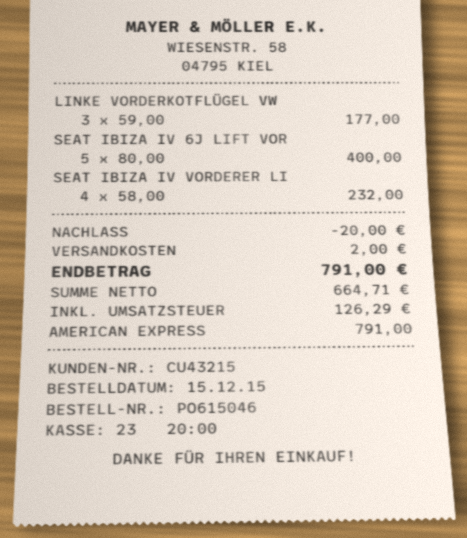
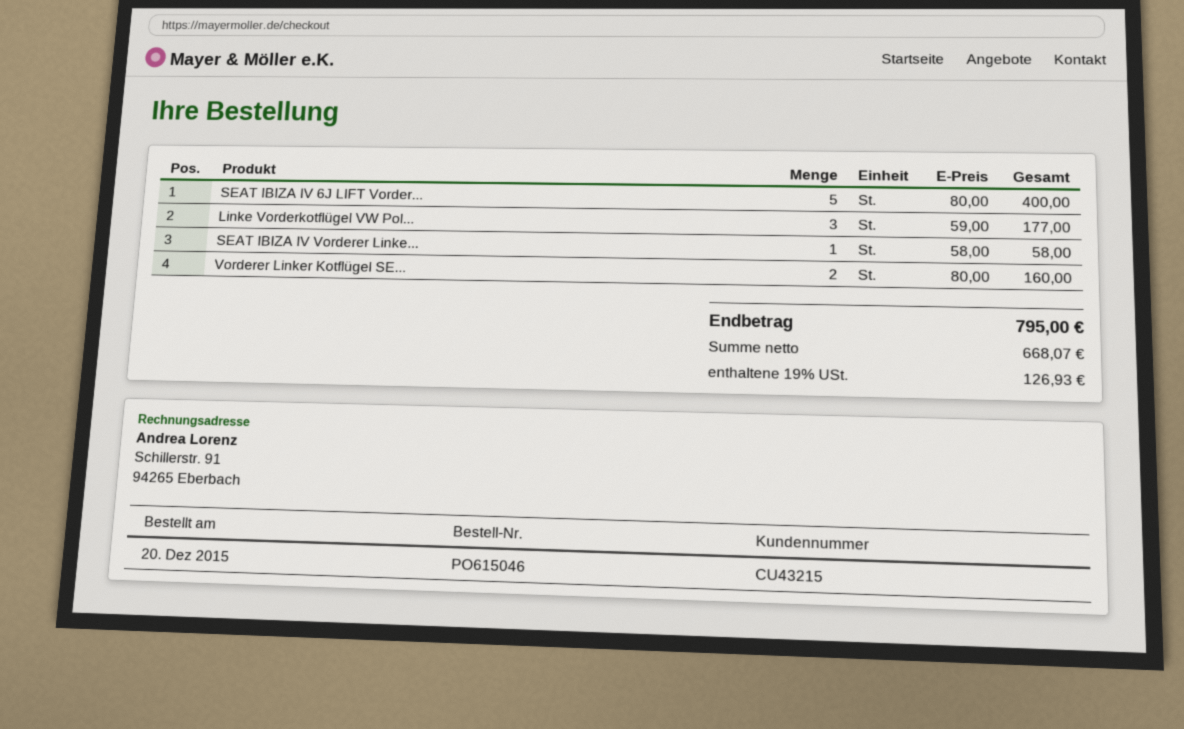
order date: 2015-12-15 -> 2015-12-20
SEAT IBIZA IV VORDERER LI: 4 x 58.00 = 232.00 -> 1 x 58.00 = 58.00
Vorderer Linker Kotflügel SE...: none -> 2 x 80.00 = 160.00
discount: 20.00 -> none
shipping: 2.00 -> none
net: 664.71 -> 668.07
tax: 126.29 -> 126.93
total: 791.00 -> 795.00

